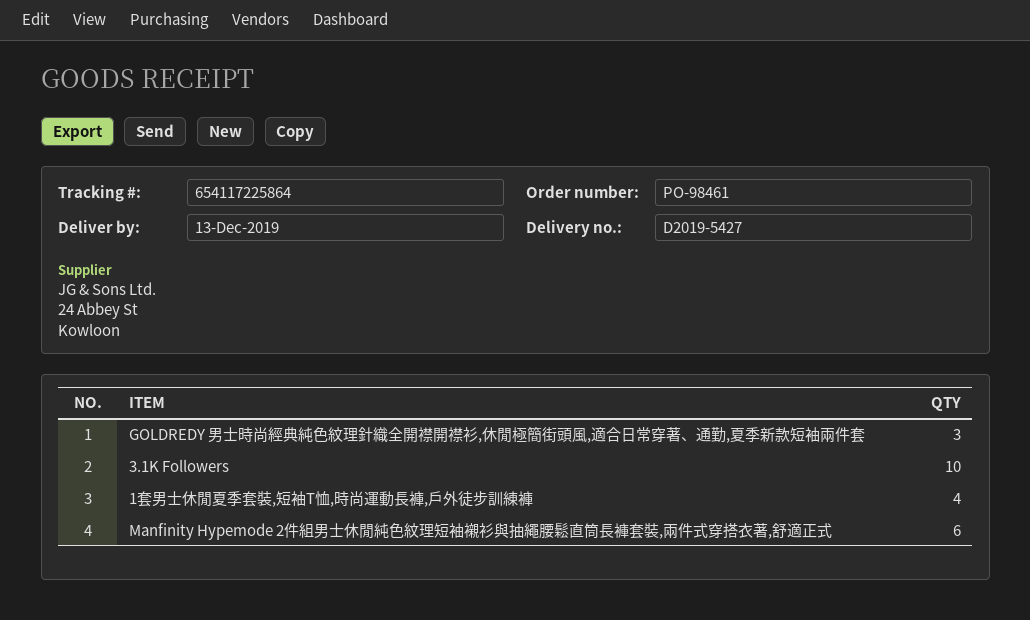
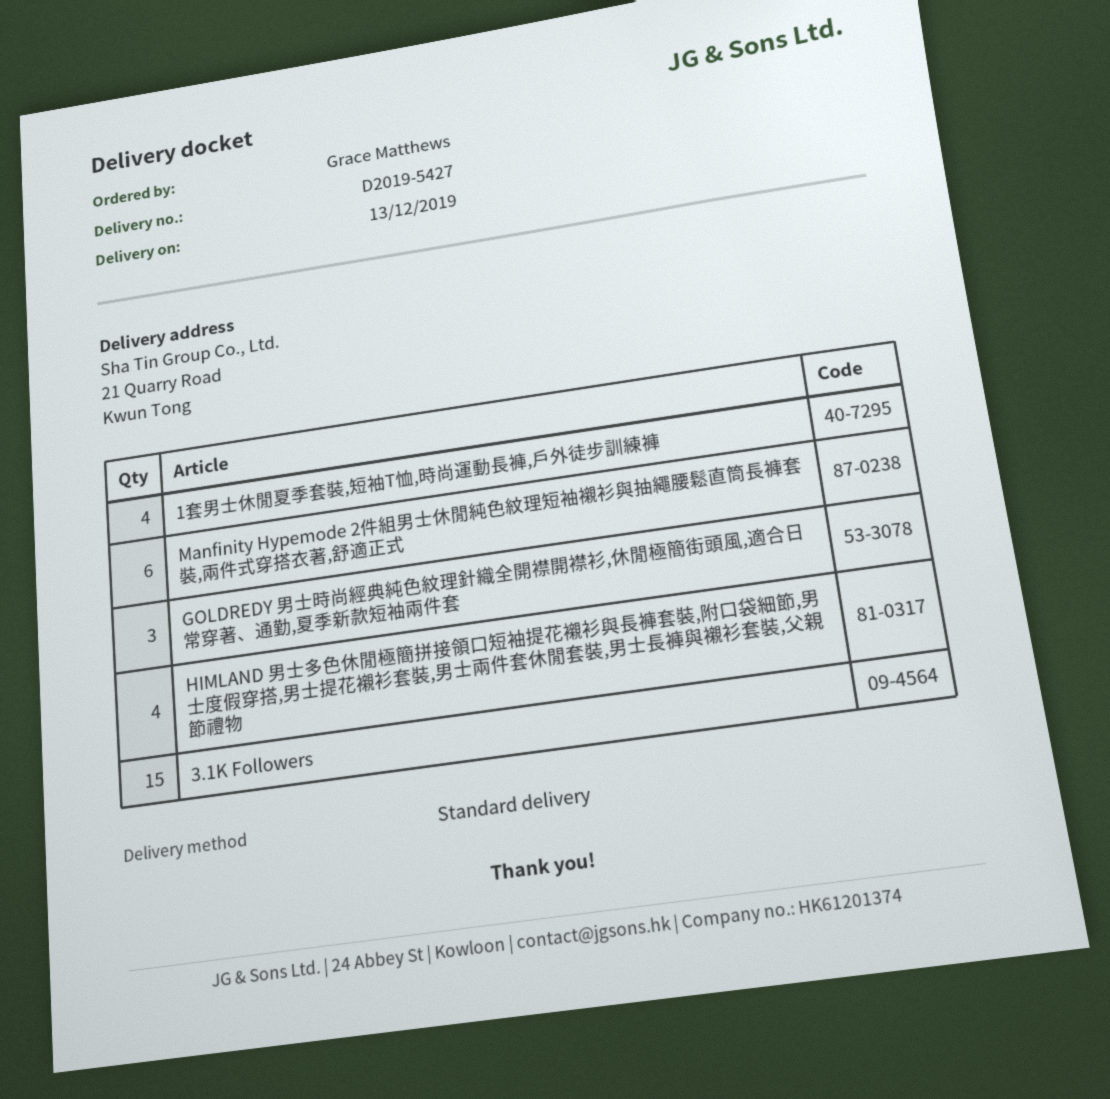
3.1K Followers: 10 -> 15
HIMLAND 男士多色休閒極簡拼接領口短袖提花襯衫與長褲套裝,附口袋細節,男士度假穿搭,男士提花襯衫套裝,男士兩件套休閒套裝,男士長褲與襯衫套裝,父親節禮物: none -> 4

